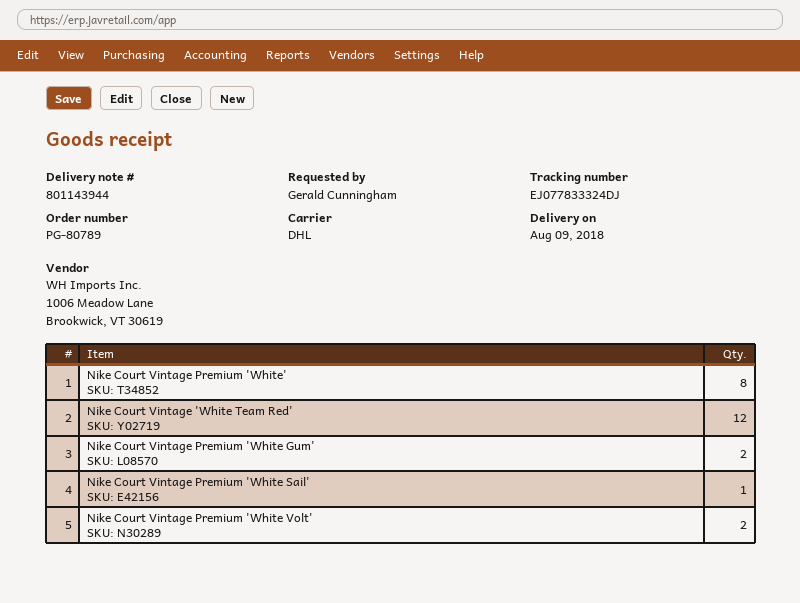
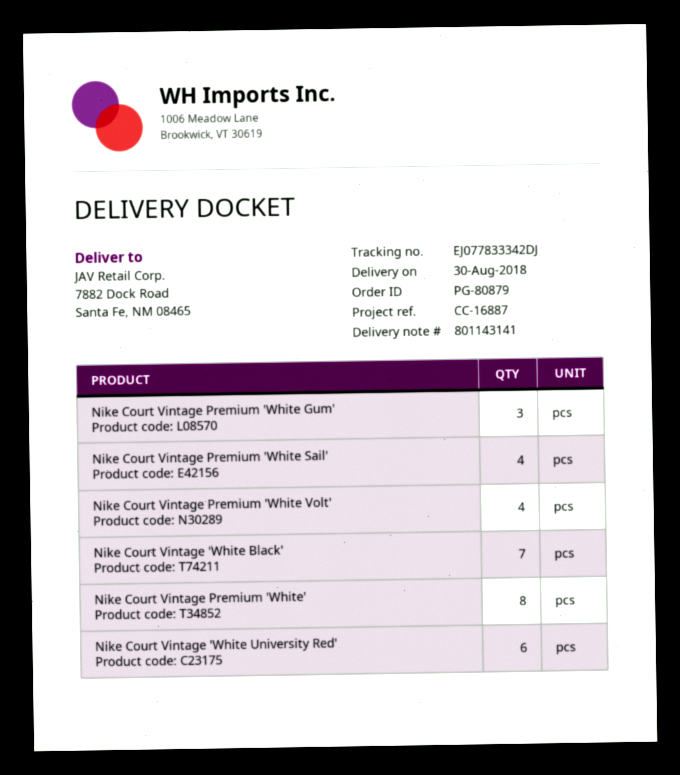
order number: PG-80789 -> PG-80879
delivery note number: 801143944 -> 801143141
delivery date: 2018-08-09 -> 2018-08-30
tracking number: EJ077833324DJ -> EJ077833342DJ
Nike Court Vintage 'White Team Red': 12 -> none
Nike Court Vintage Premium 'White Gum': 2 -> 3
Nike Court Vintage Premium 'White Sail': 1 -> 4
Nike Court Vintage Premium 'White Volt': 2 -> 4
Nike Court Vintage 'White Black': none -> 7
Nike Court Vintage 'White University Red': none -> 6

